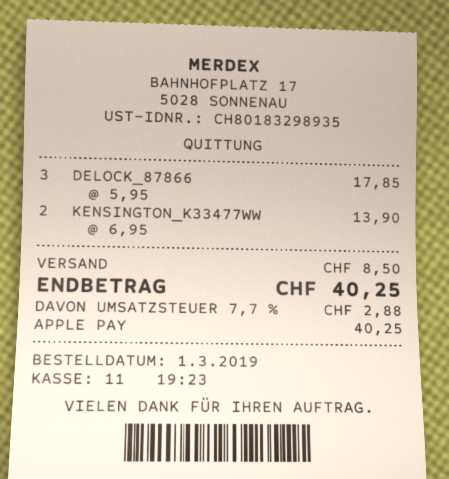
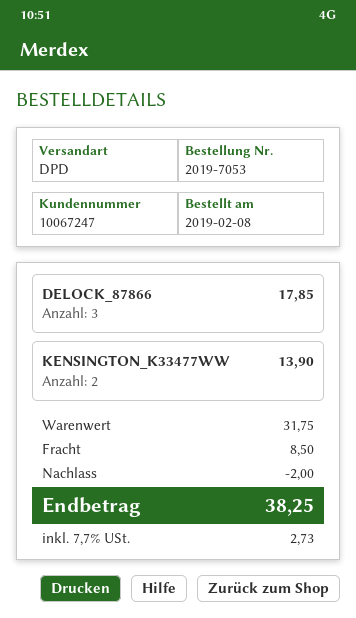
order date: 2019-03-01 -> 2019-02-08
discount: none -> 2.00
tax: 7.7% = 2.88 -> 7.7% = 2.73
total: 40.25 -> 38.25

